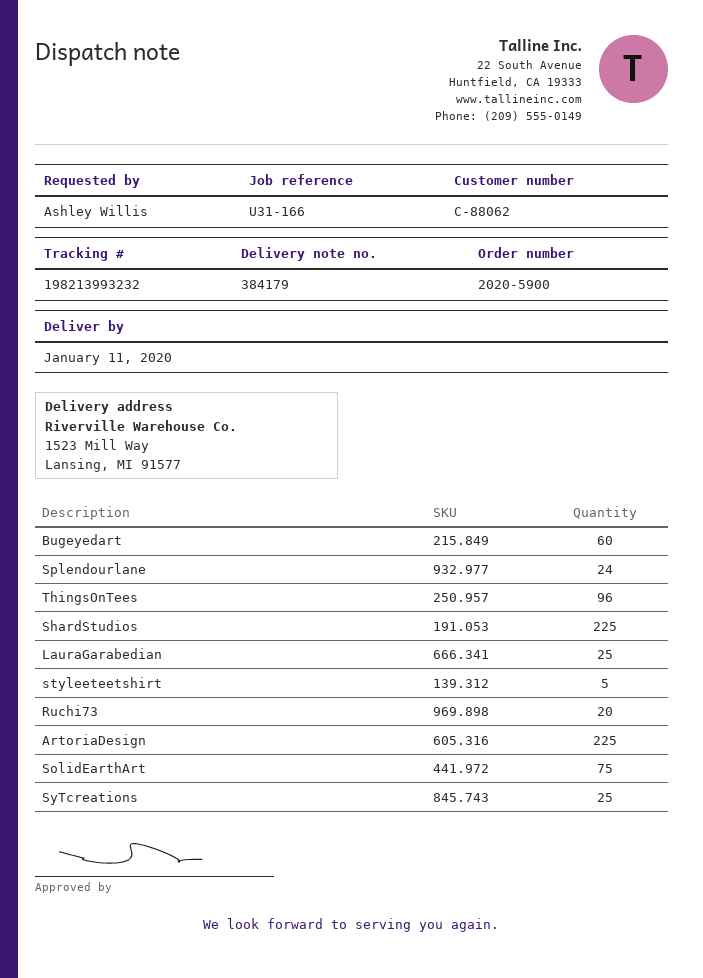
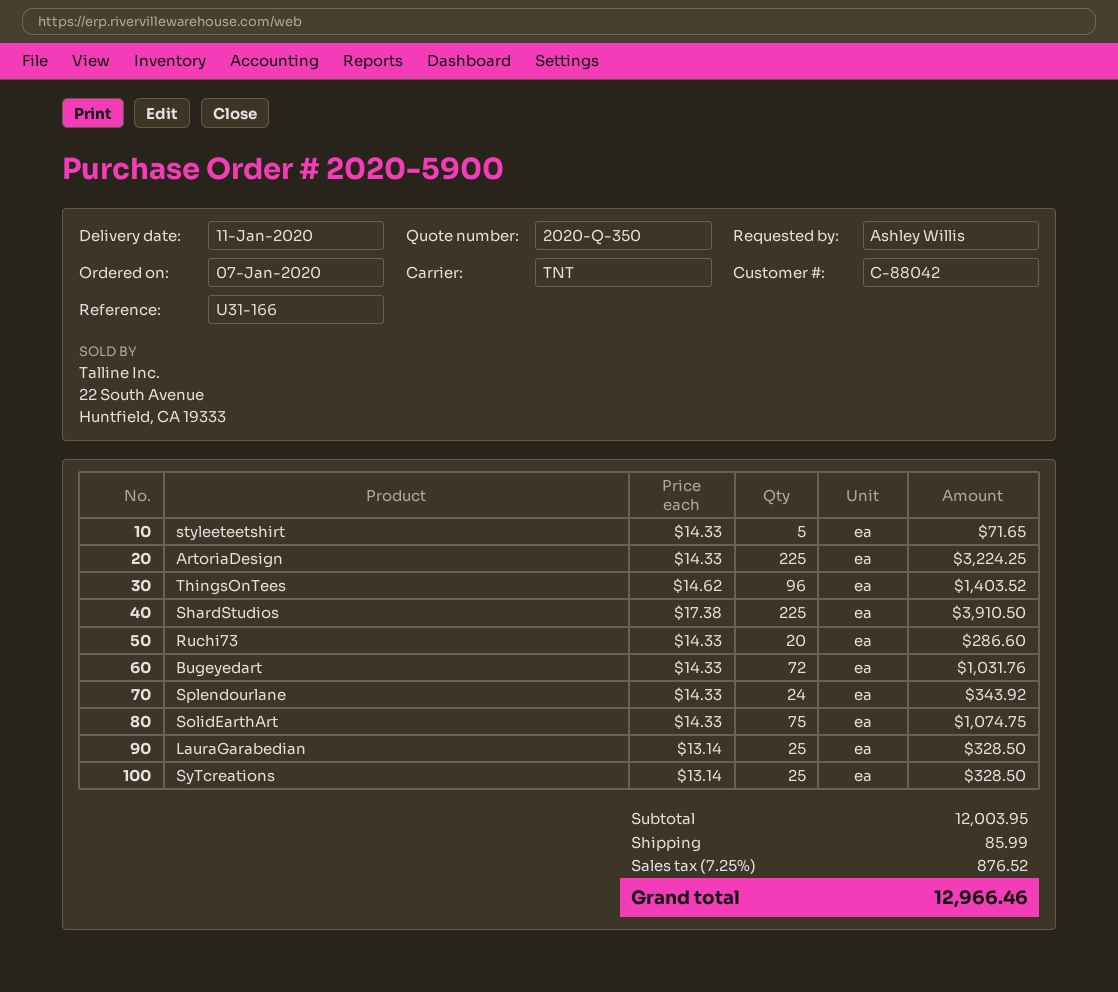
customer number: C-88062 -> C-88042
Bugeyedart: 60 -> 72

